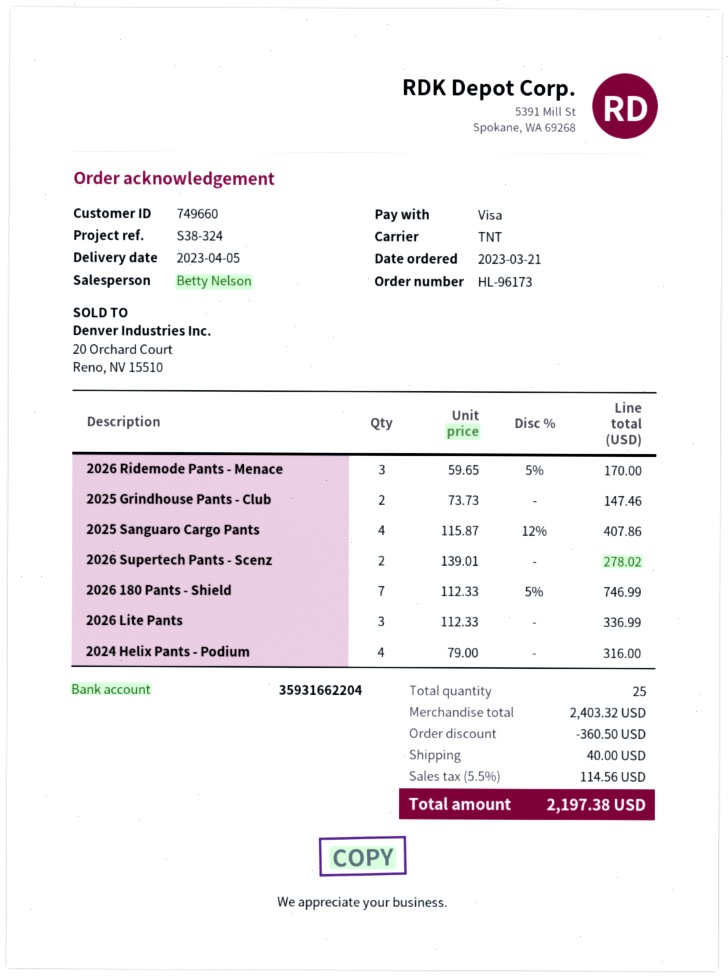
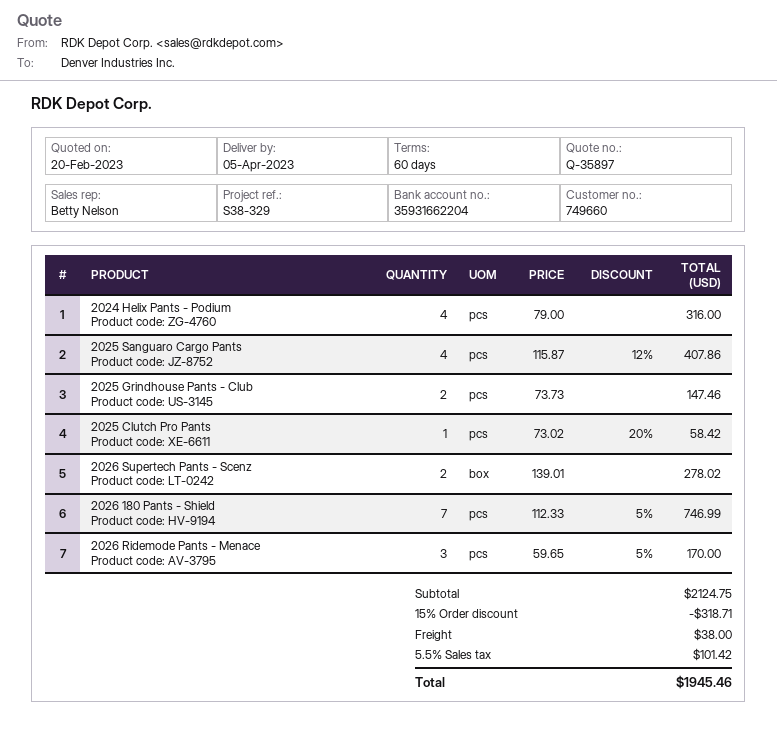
reference: S38-324 -> S38-329
2026 Lite Pants: 3 x 112.33 = 336.99 -> none
2025 Clutch Pro Pants: none -> 1 x 73.02 - 20% = 58.42
subtotal: 2403.32 -> 2124.75
discount: 360.50 -> 318.71
shipping: 40.00 -> 38.00
tax: 5.5% = 114.56 -> 5.5% = 101.42
total: 2197.38 -> 1945.46

